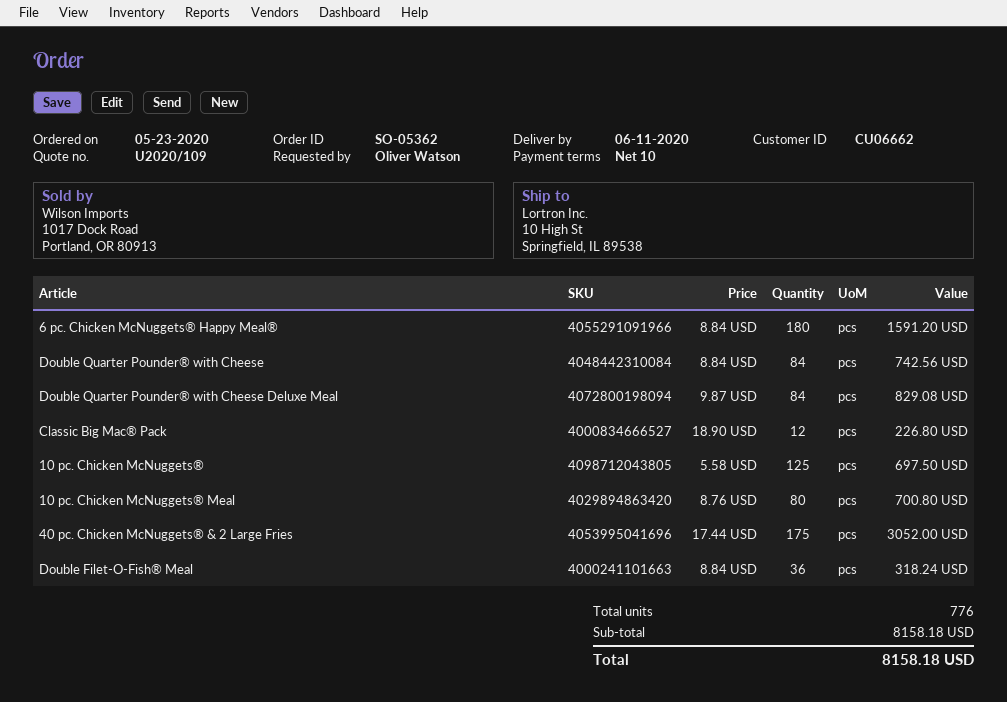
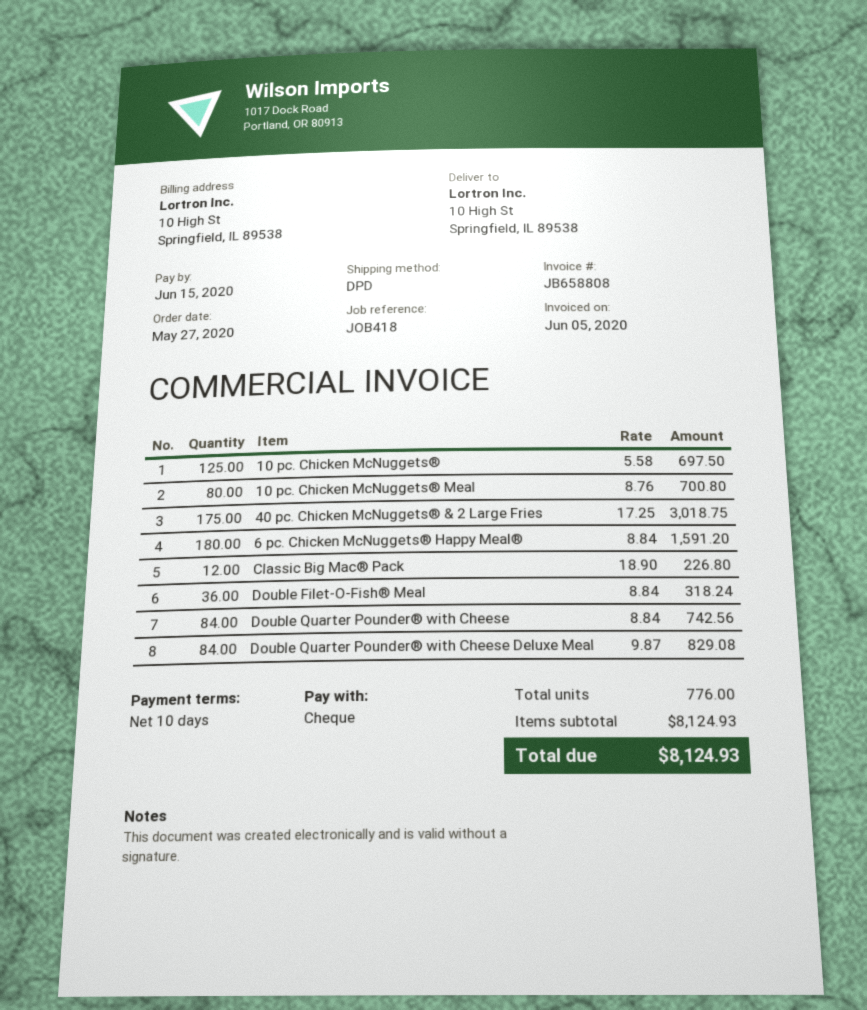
order date: 2020-05-23 -> 2020-05-27
40 pc. Chicken McNuggets® & 2 Large Fries: 175 x 17.44 = 3052.00 -> 175 x 17.25 = 3018.75
subtotal: 8158.18 -> 8124.93
total: 8158.18 -> 8124.93

